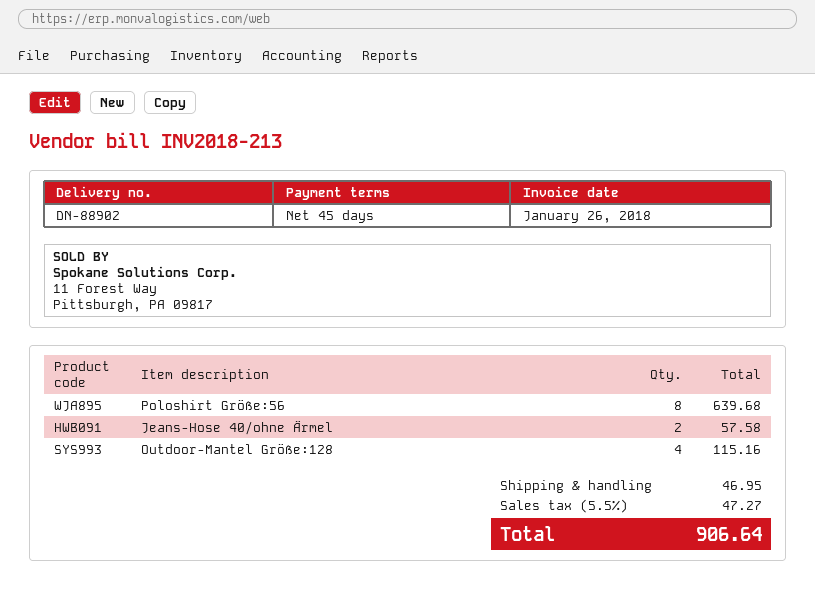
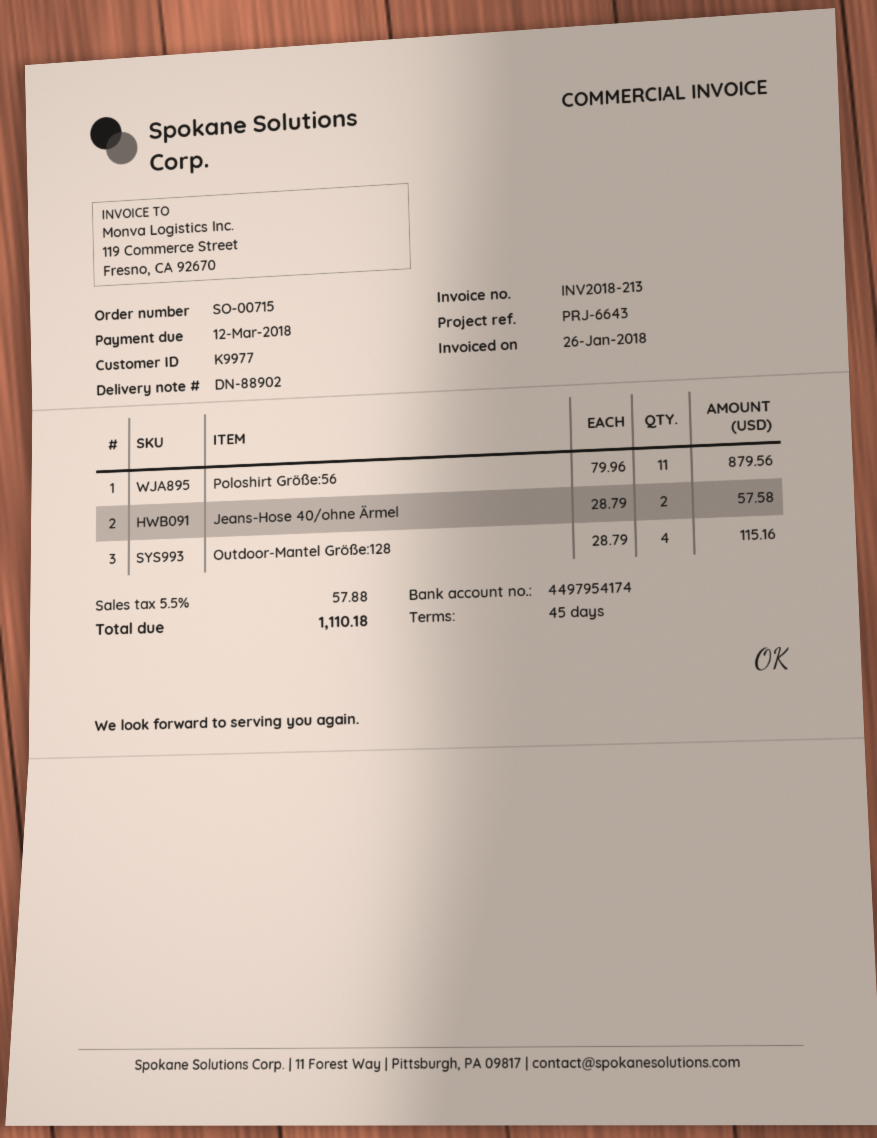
Poloshirt Größe:56: 8 for 639.68 -> 11 for 879.56
shipping: 46.95 -> none
tax: 5.5% = 47.27 -> 5.5% = 57.88
total: 906.64 -> 1110.18

